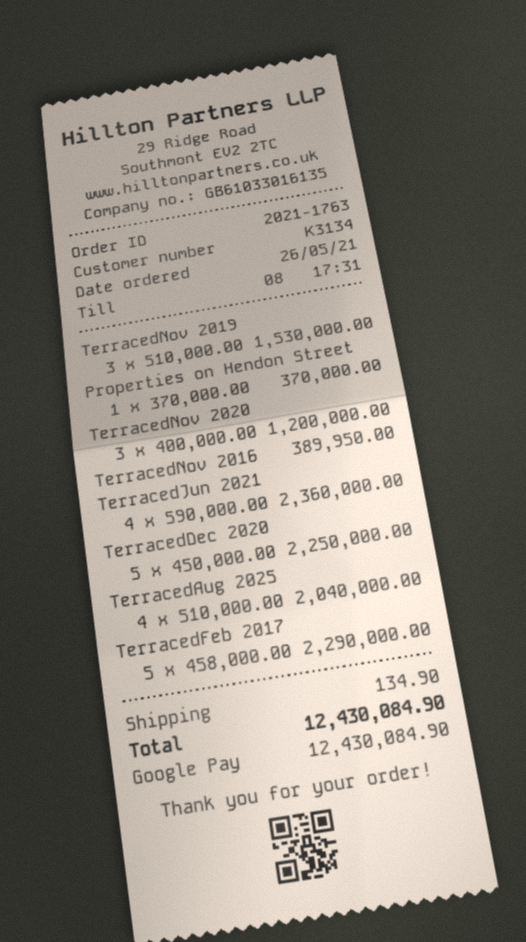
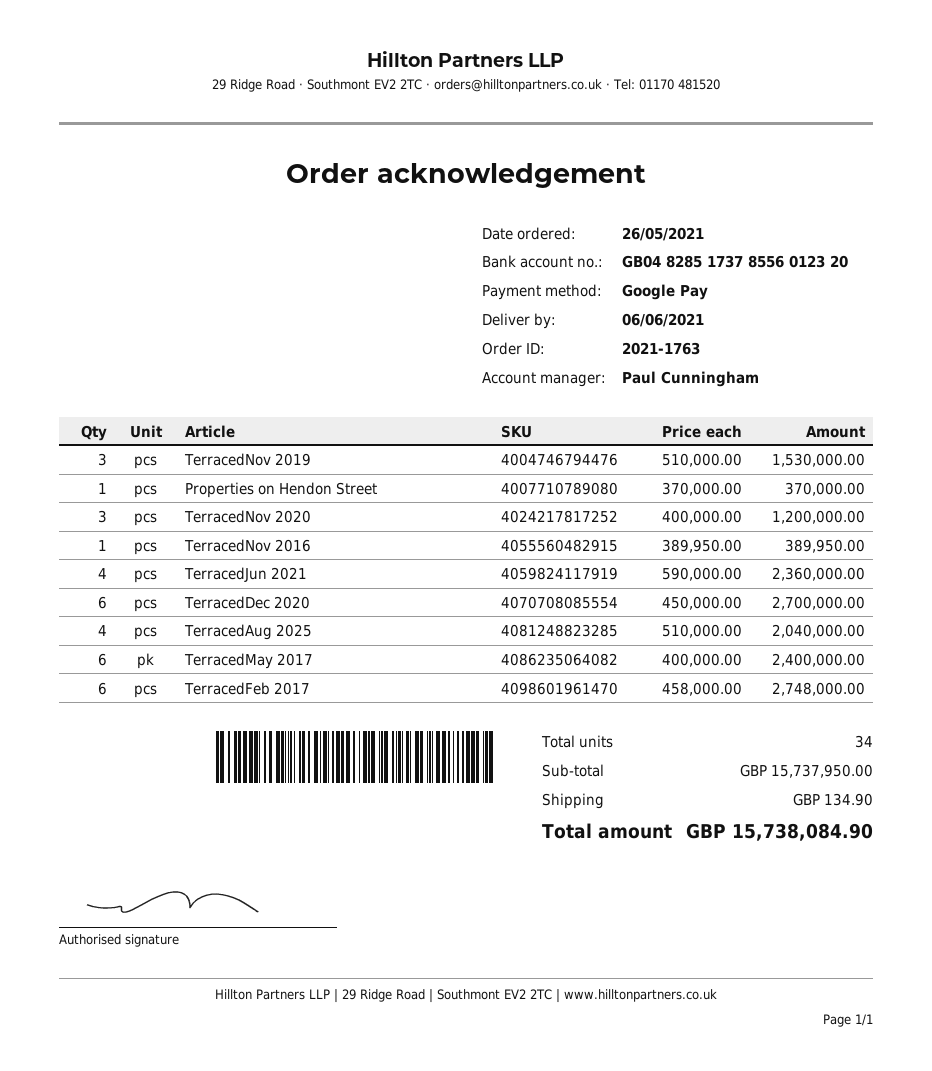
TerracedDec 2020: 5 x 450000.00 = 2250000.00 -> 6 x 450000.00 = 2700000.00
TerracedFeb 2017: 5 x 458000.00 = 2290000.00 -> 6 x 458000.00 = 2748000.00
TerracedMay 2017: none -> 6 x 400000.00 = 2400000.00
total: 12430084.90 -> 15738084.90

